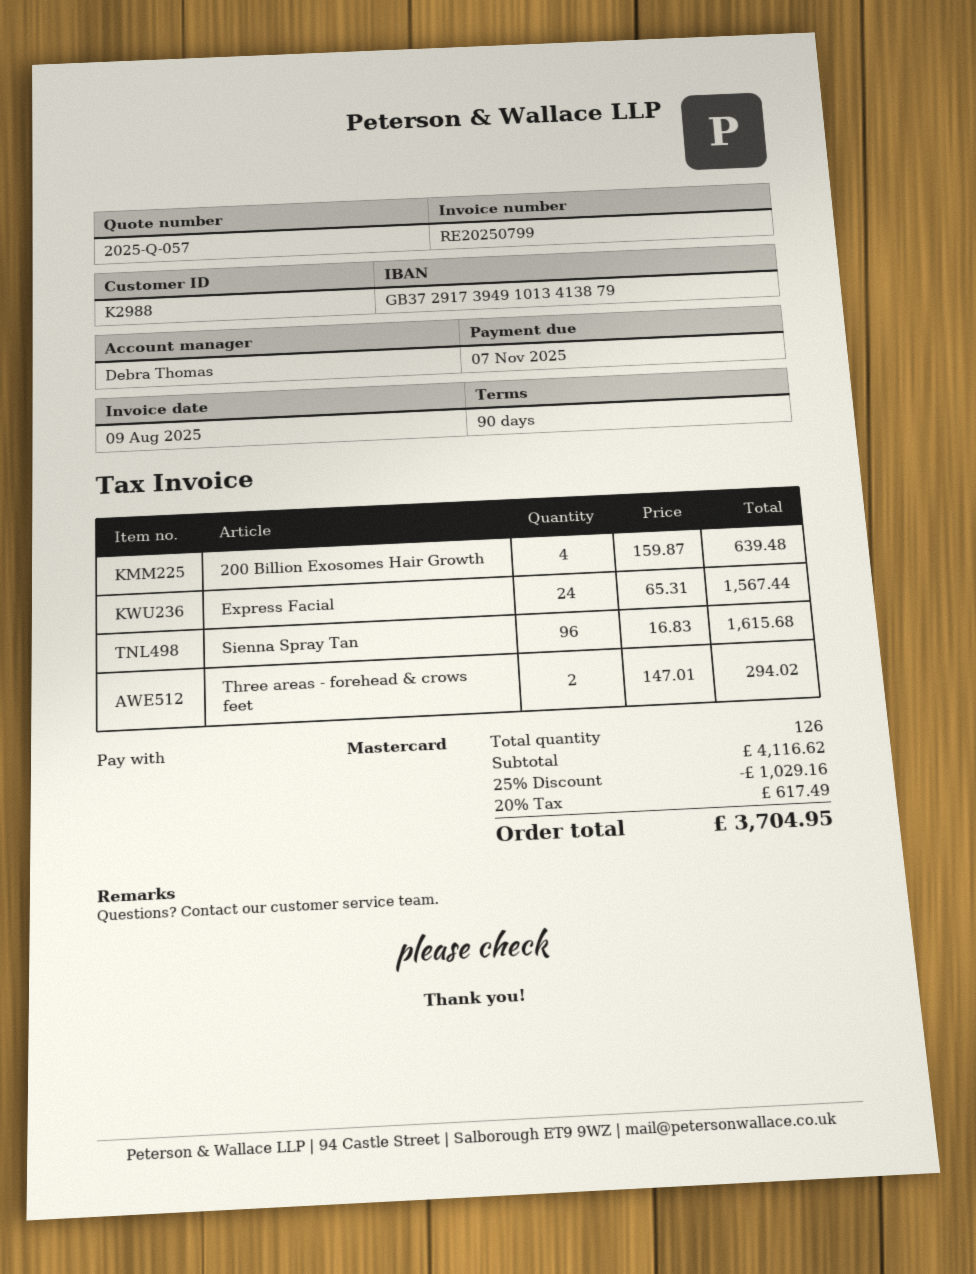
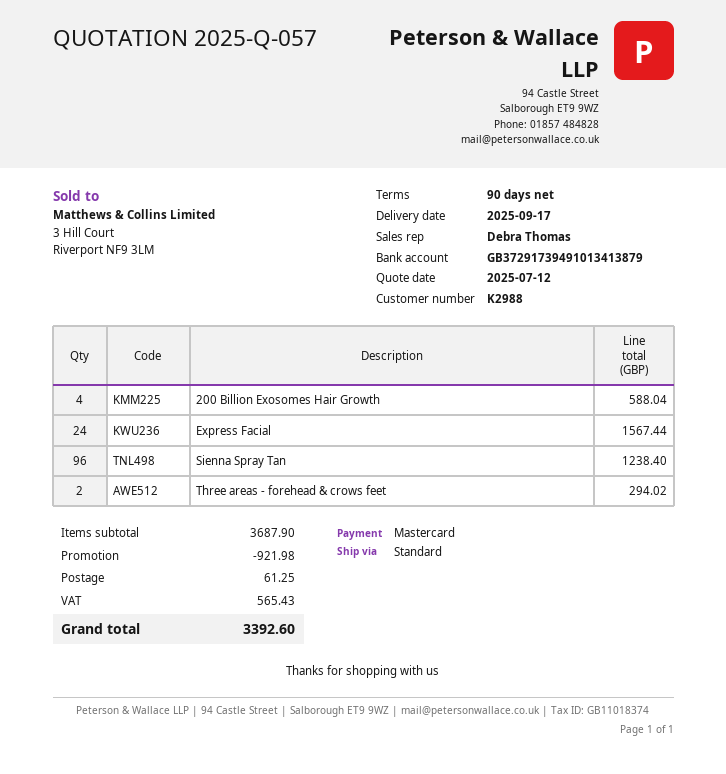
200 Billion Exosomes Hair Growth: 4 for 639.48 -> 4 for 588.04
Sienna Spray Tan: 96 for 1615.68 -> 96 for 1238.40
subtotal: 4116.62 -> 3687.90
discount: 1029.16 -> 921.98
shipping: none -> 61.25
tax: 617.49 -> 565.43
total: 3704.95 -> 3392.60

